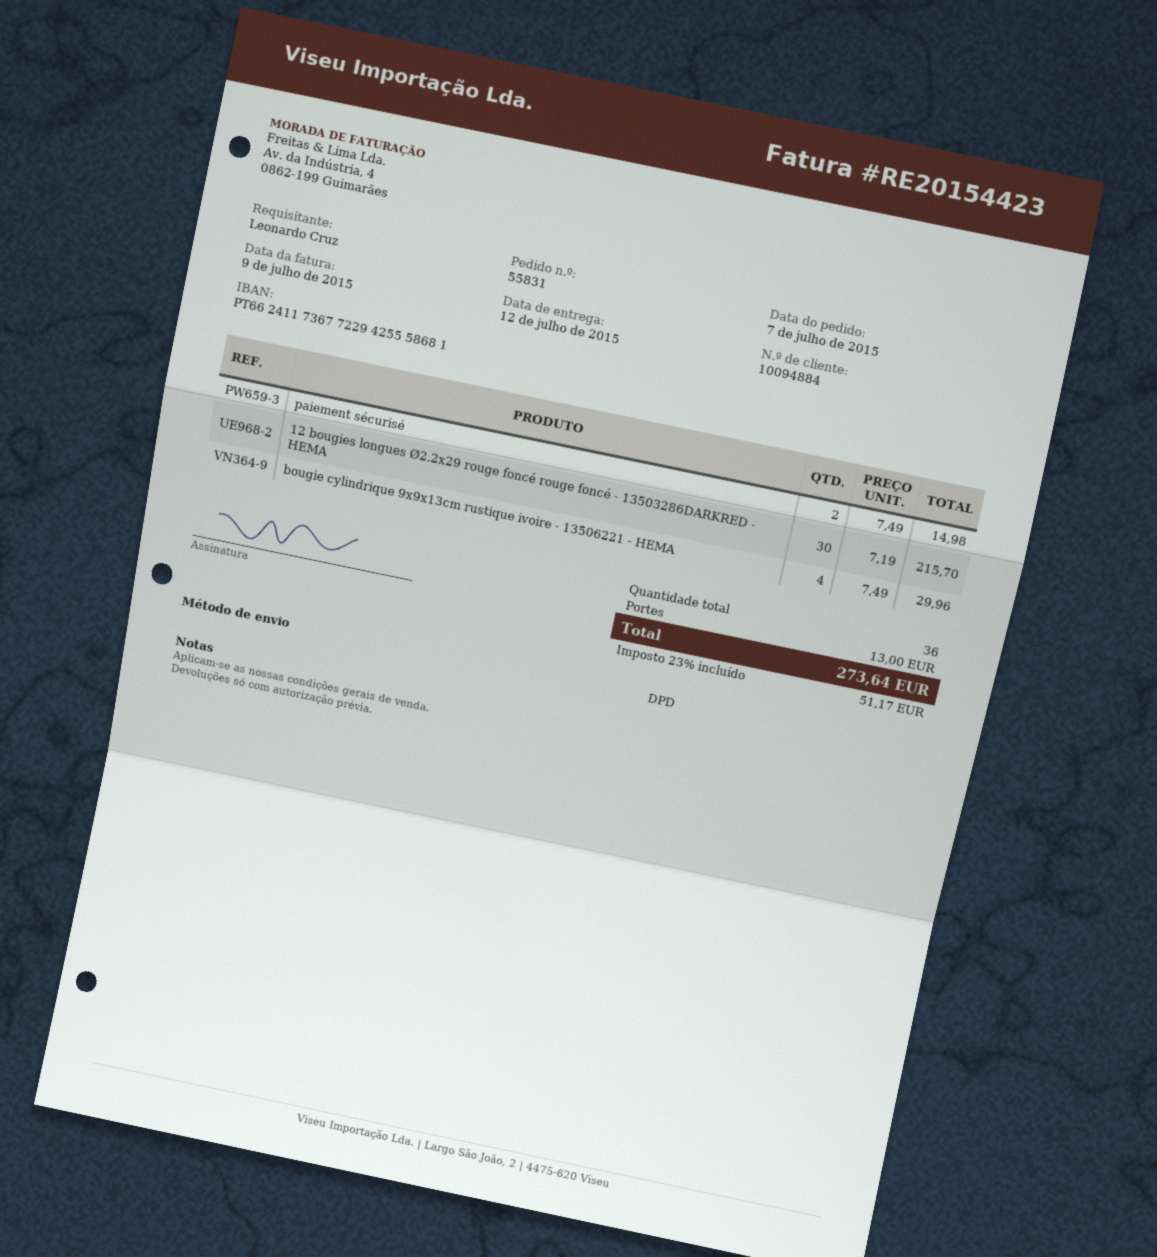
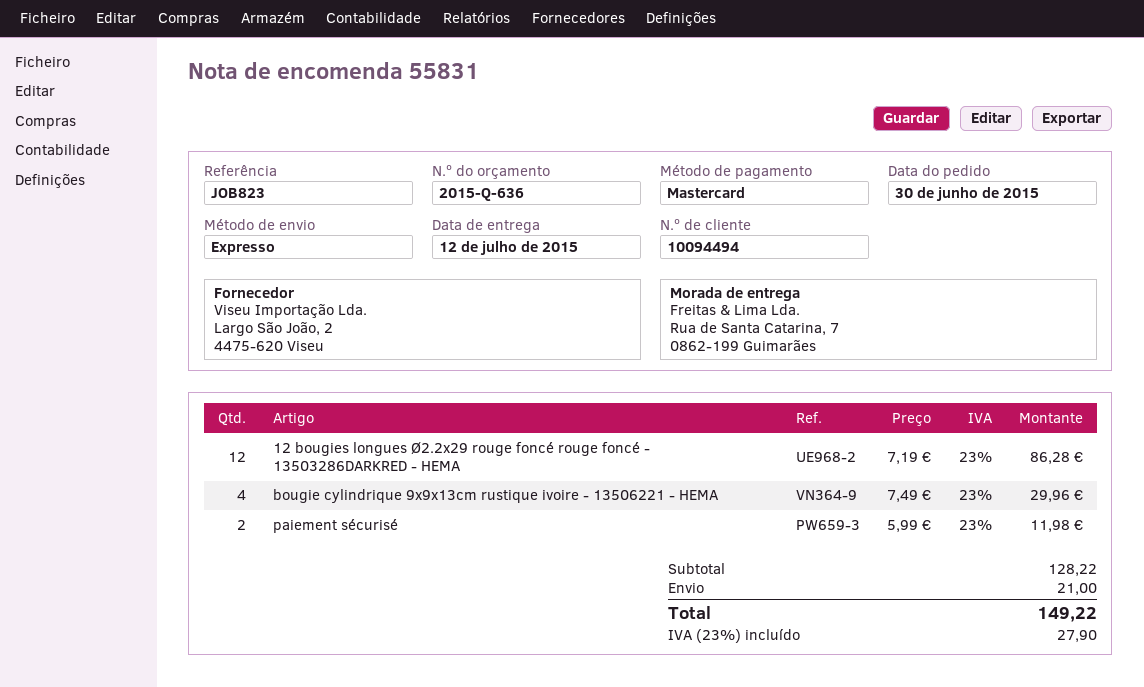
order date: 2015-07-07 -> 2015-06-30
customer number: 10094884 -> 10094494
shipping method: DPD -> express
paiement sécurisé: 2 x 7.49 = 14.98 -> 2 x 5.99 = 11.98
12 bougies longues Ø2.2x29 rouge foncé rouge foncé - 13503286DARKRED - HEMA: 30 x 7.19 = 215.70 -> 12 x 7.19 = 86.28
shipping: 13.00 -> 21.00
tax: 23% = 51.17 -> 23% = 27.90
total: 273.64 -> 149.22

